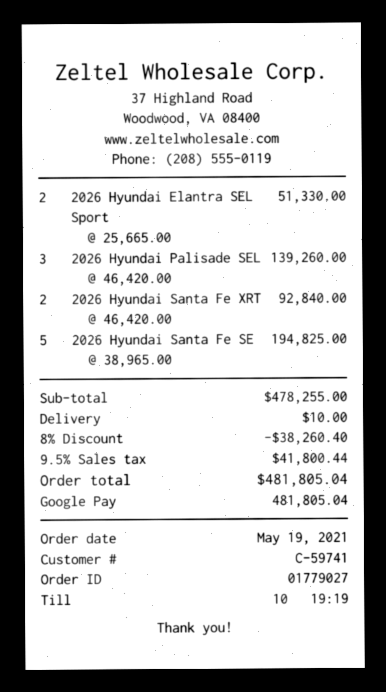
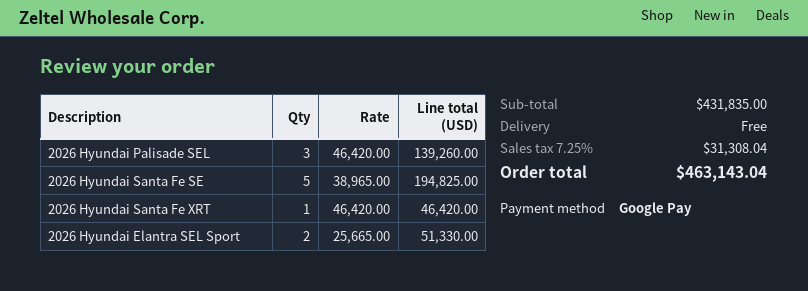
2026 Hyundai Santa Fe XRT: 2 x 46420.00 = 92840.00 -> 1 x 46420.00 = 46420.00
subtotal: 478255.00 -> 431835.00
discount: 8% = 38260.40 -> none
shipping: 10.00 -> 0.00
tax: 9.5% = 41800.44 -> 7.25% = 31308.04
total: 481805.04 -> 463143.04

